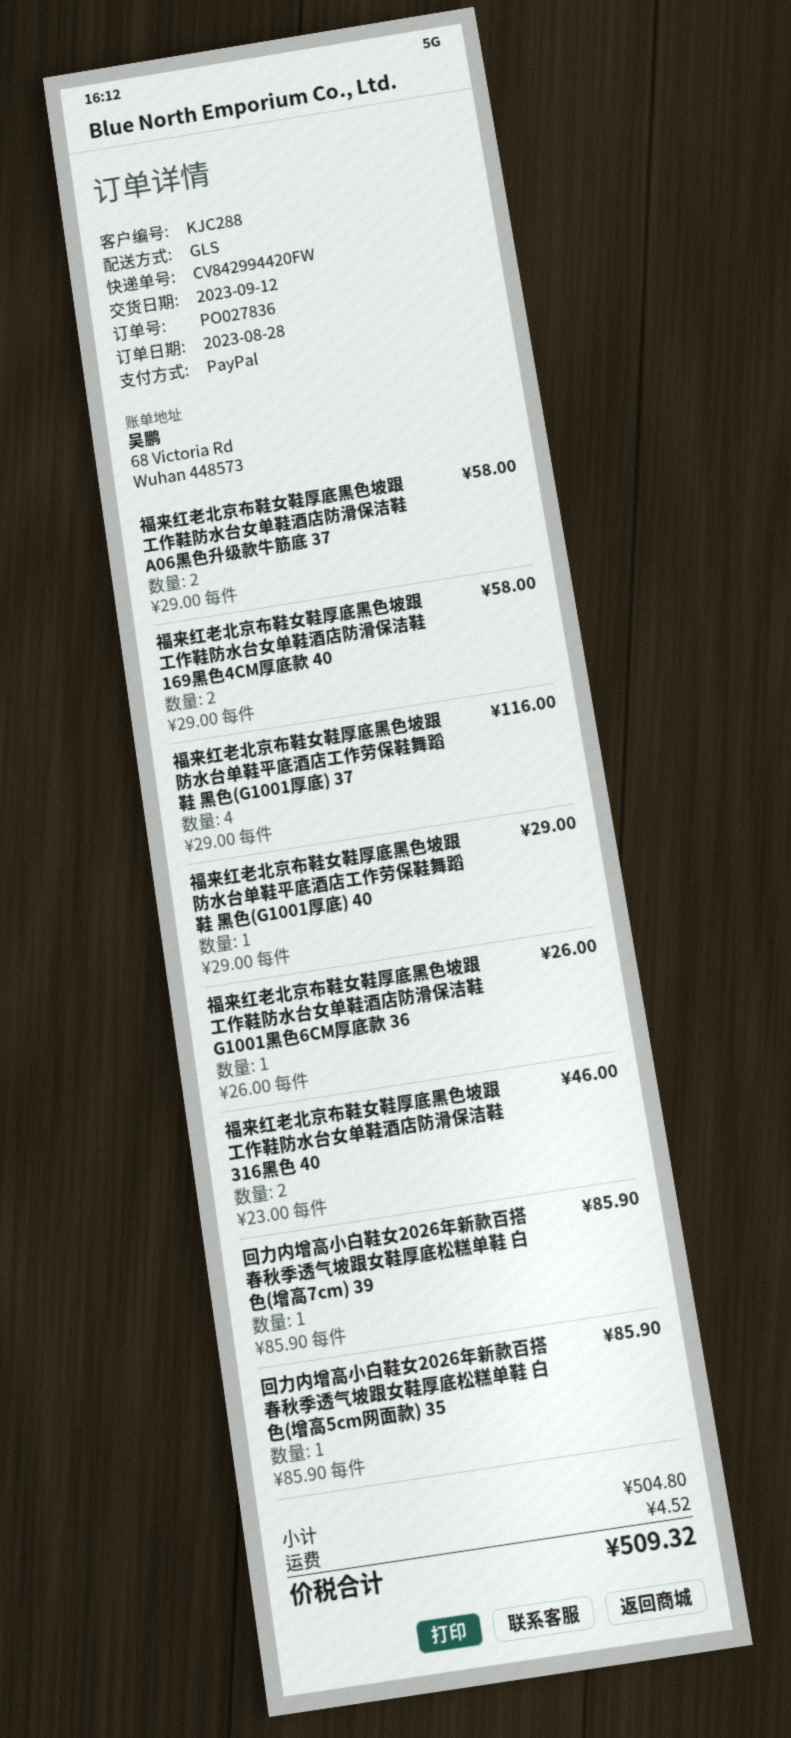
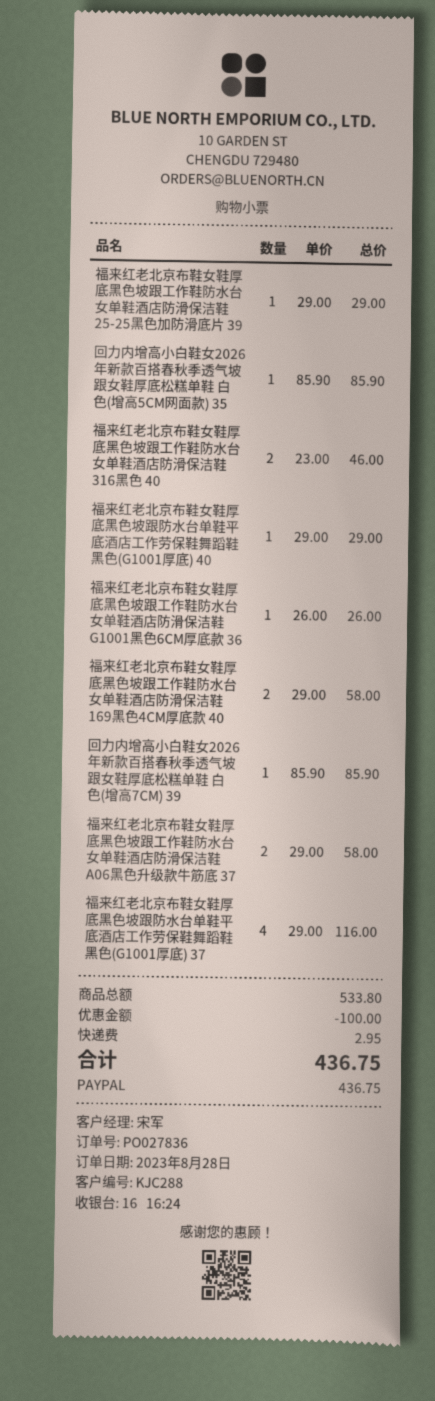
福来红老北京布鞋女鞋厚底黑色坡跟工作鞋防水台女单鞋酒店防滑保洁鞋 25-25黑色加防滑底片 39: none -> 1 x 29.00 = 29.00
subtotal: 504.80 -> 533.80
discount: none -> 100.00
shipping: 4.52 -> 2.95
total: 509.32 -> 436.75

